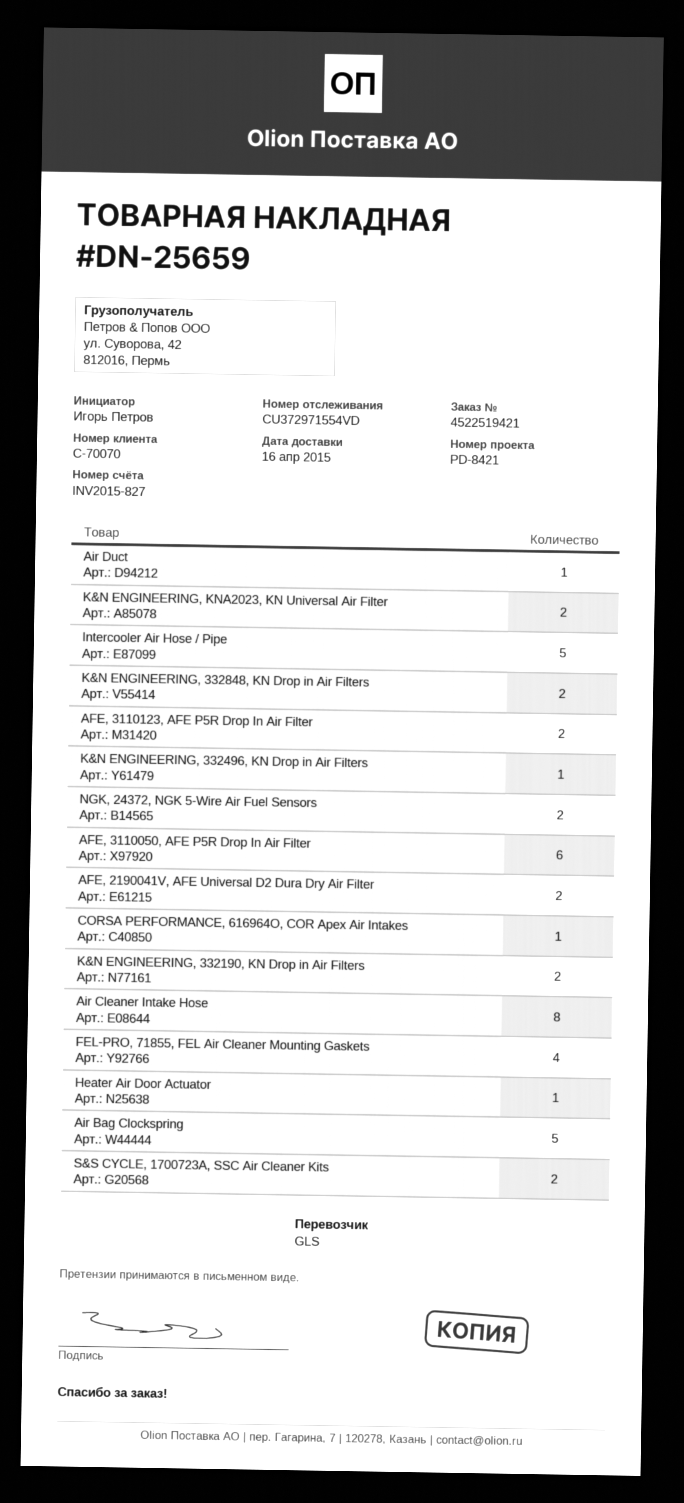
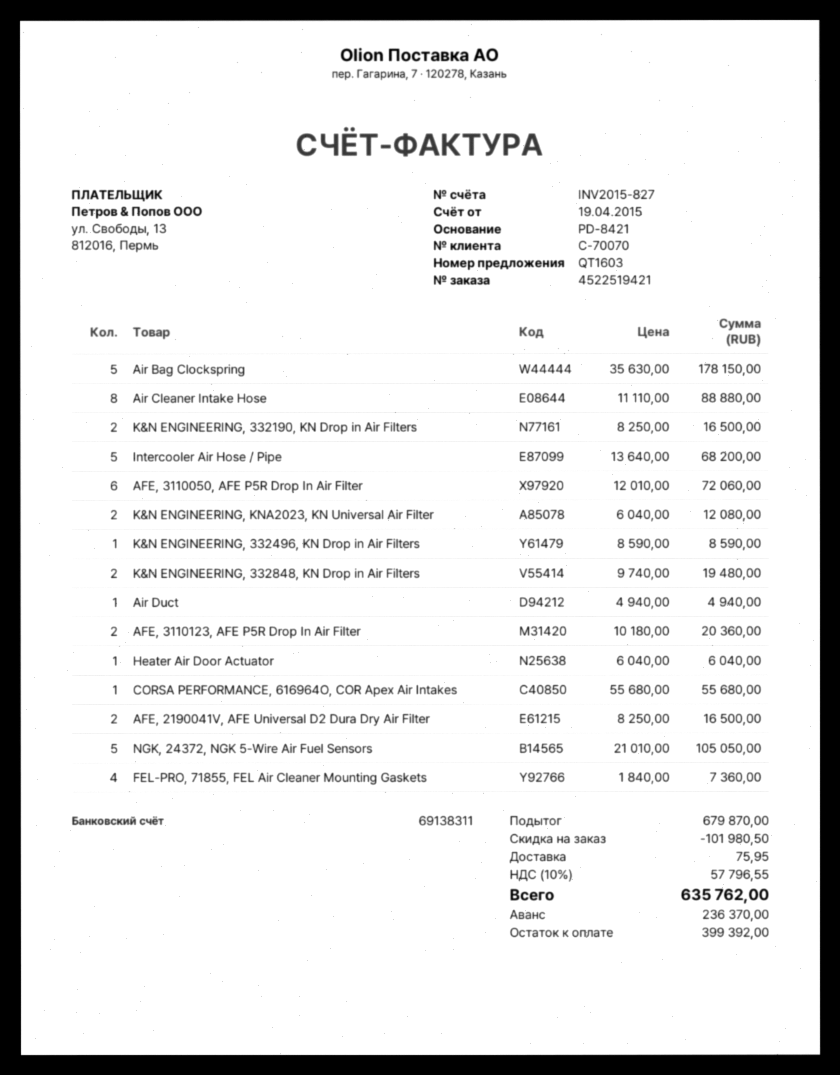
NGK, 24372, NGK 5-Wire Air Fuel Sensors: 2 -> 5
S&S CYCLE, 1700723A, SSC Air Cleaner Kits: 2 -> none

